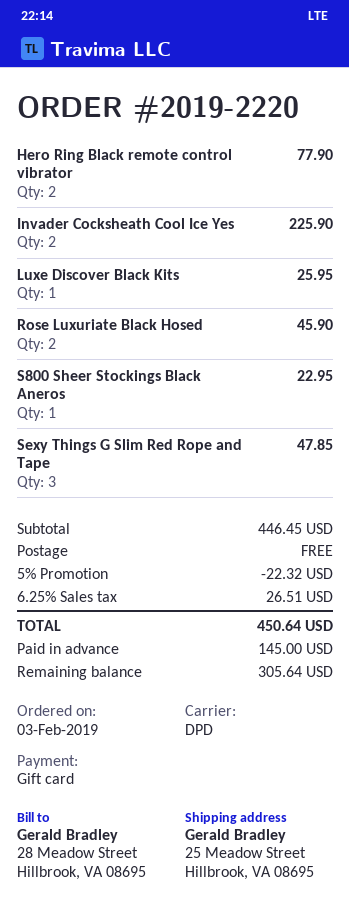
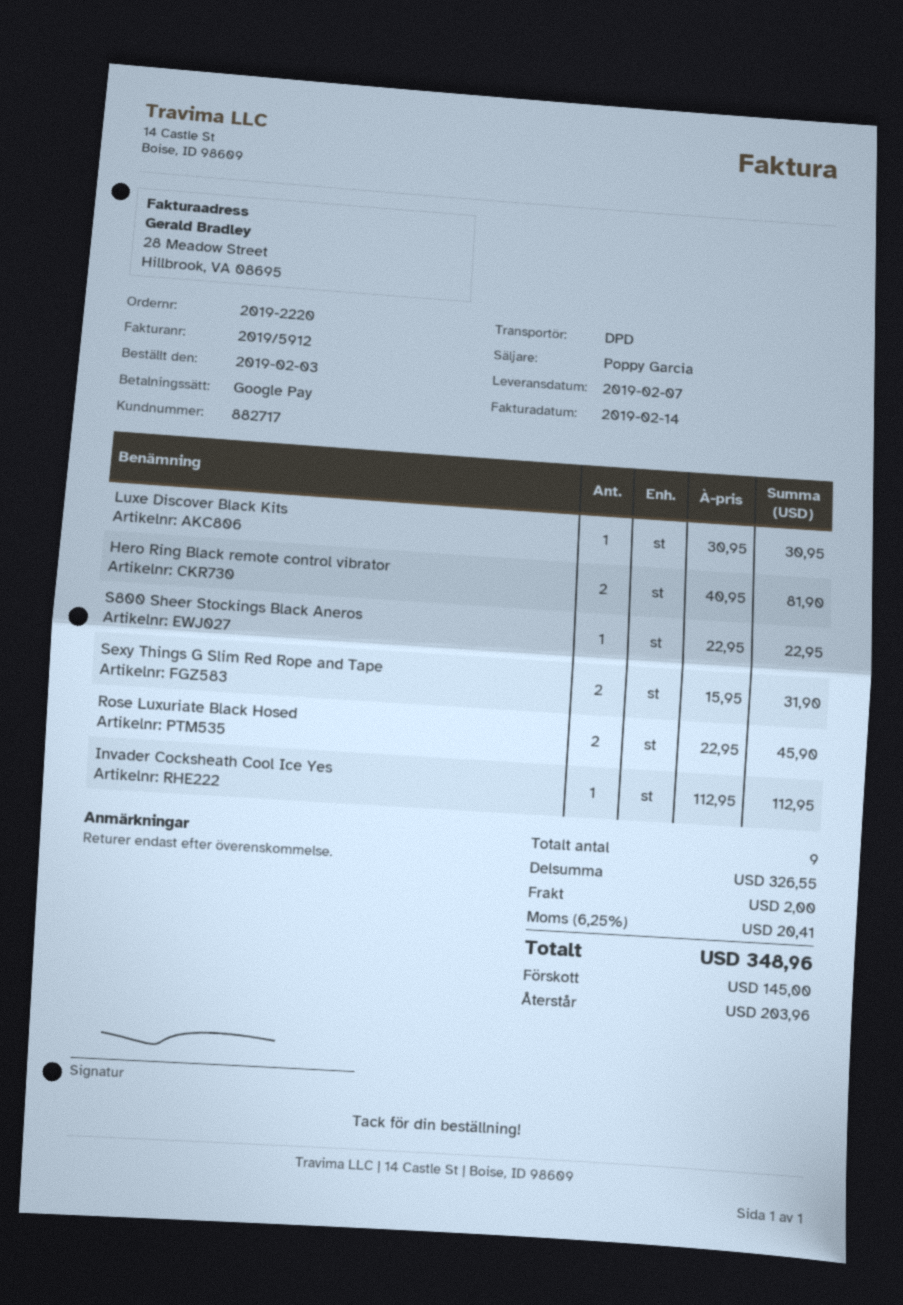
payment method: gift card -> Google Pay
Hero Ring Black remote control vibrator: 2 for 77.90 -> 2 for 81.90
Invader Cocksheath Cool Ice Yes: 2 for 225.90 -> 1 for 112.95
Luxe Discover Black Kits: 1 for 25.95 -> 1 for 30.95
Sexy Things G Slim Red Rope and Tape: 3 for 47.85 -> 2 for 31.90
subtotal: 446.45 -> 326.55
discount: 5% = 22.32 -> none
shipping: 0.00 -> 2.00
tax: 6.25% = 26.51 -> 6.25% = 20.41
total: 450.64 -> 348.96
balance: 305.64 -> 203.96

